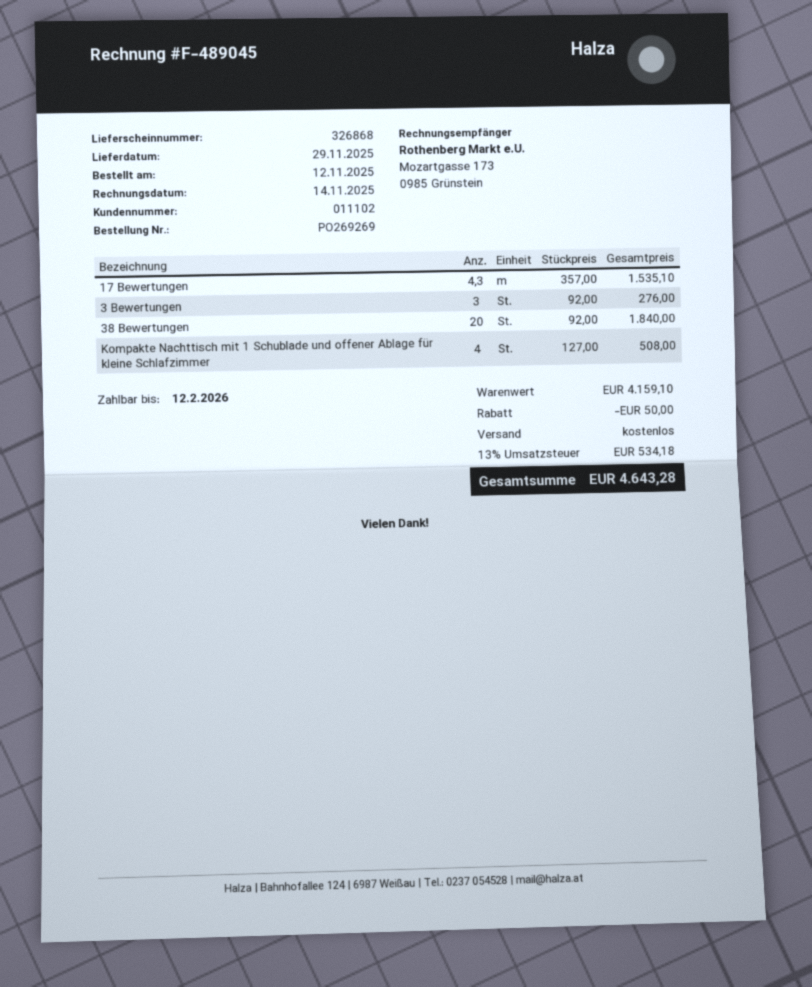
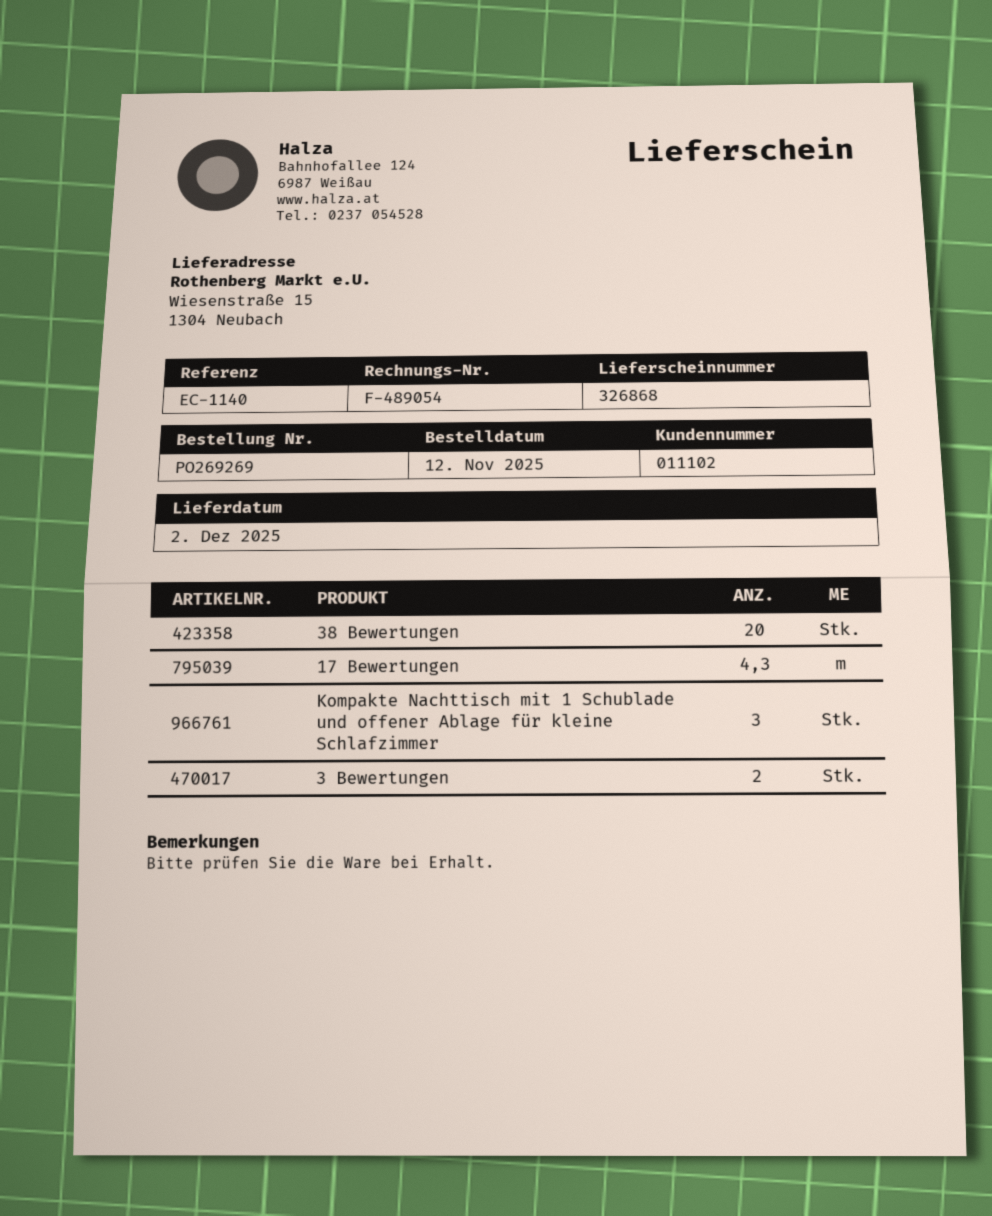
delivery date: 2025-11-29 -> 2025-12-02
invoice number: F-489045 -> F-489054
3 Bewertungen: 3 -> 2
Kompakte Nachttisch mit 1 Schublade und offener Ablage für kleine Schlafzimmer: 4 -> 3

